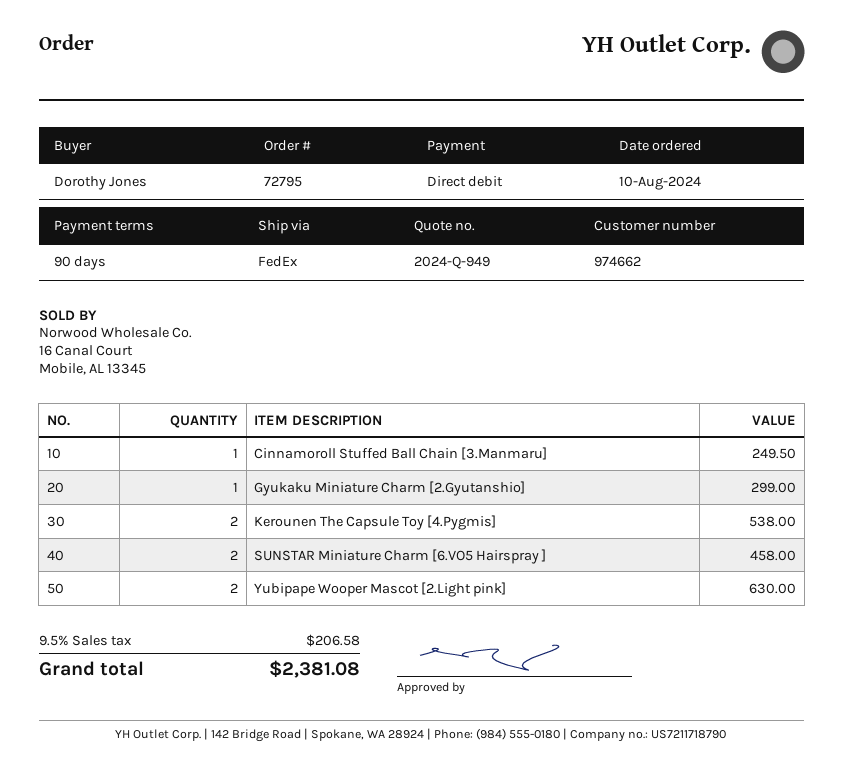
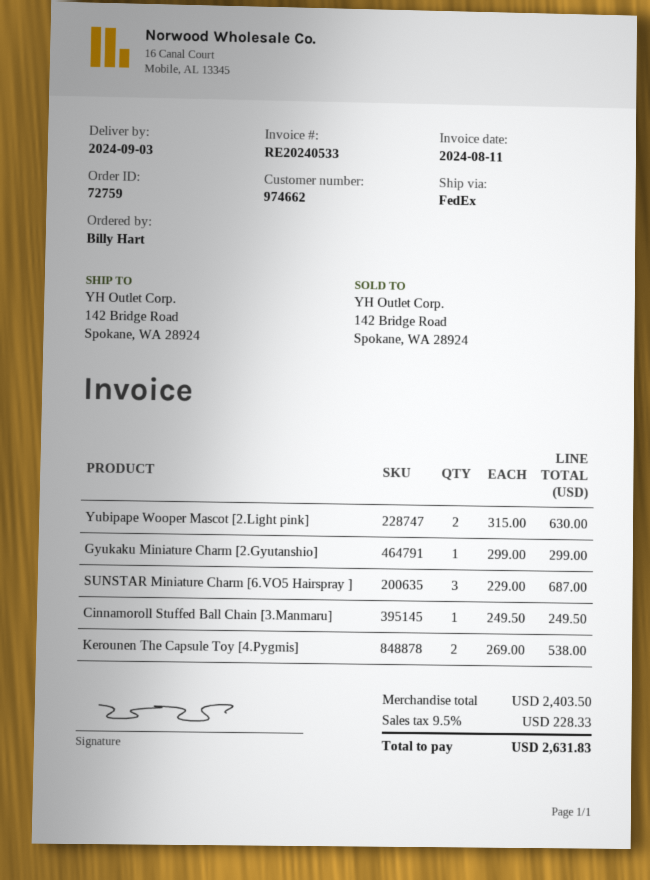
order number: 72795 -> 72759
ordered by: Dorothy Jones -> Billy Hart
SUNSTAR Miniature Charm [6.VO5 Hairspray ]: 2 for 458.00 -> 3 for 687.00
tax: 9.5% = 206.58 -> 9.5% = 228.33
total: 2381.08 -> 2631.83

